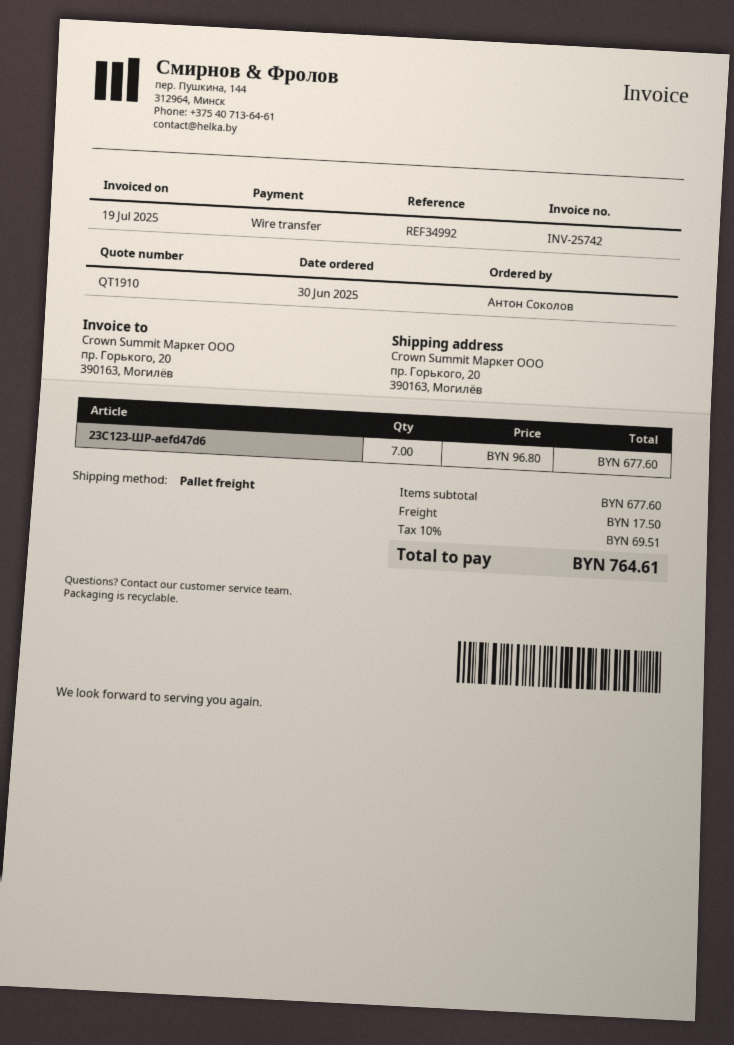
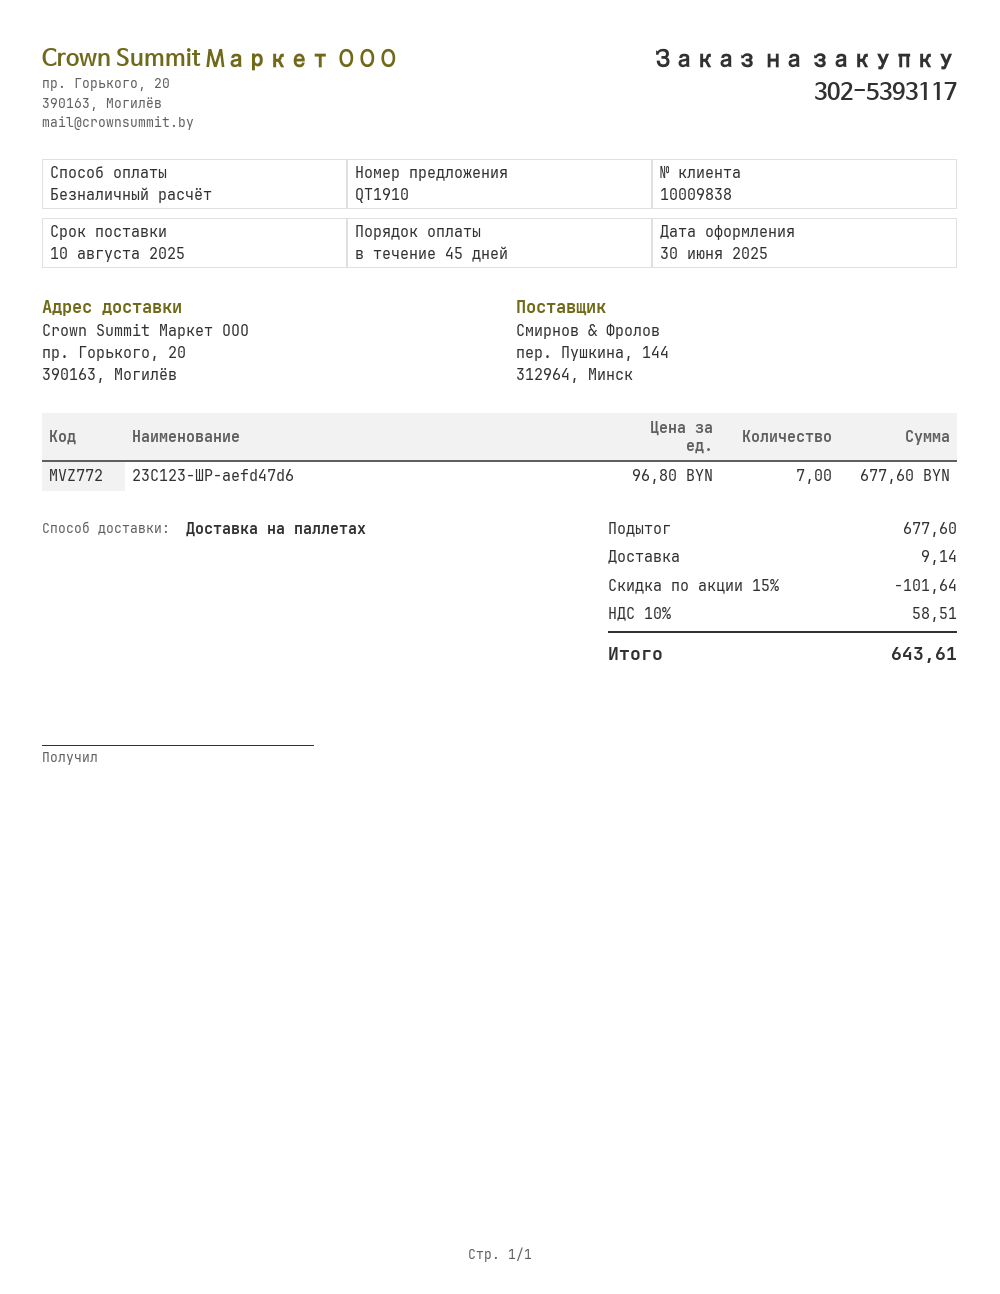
discount: none -> 15% = 101.64
shipping: 17.50 -> 9.14
tax: 10% = 69.51 -> 10% = 58.51
total: 764.61 -> 643.61

